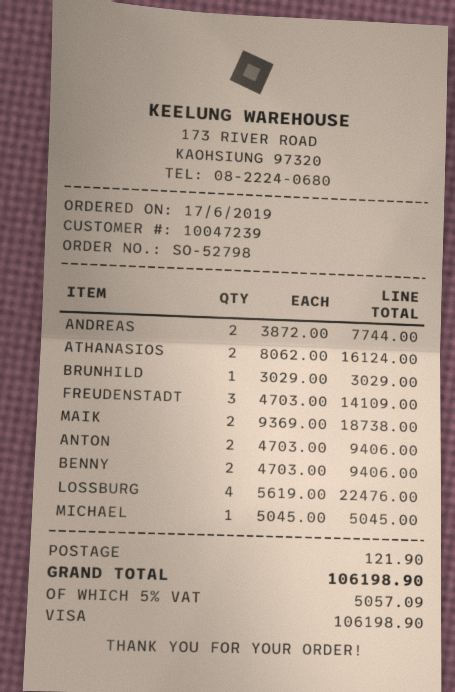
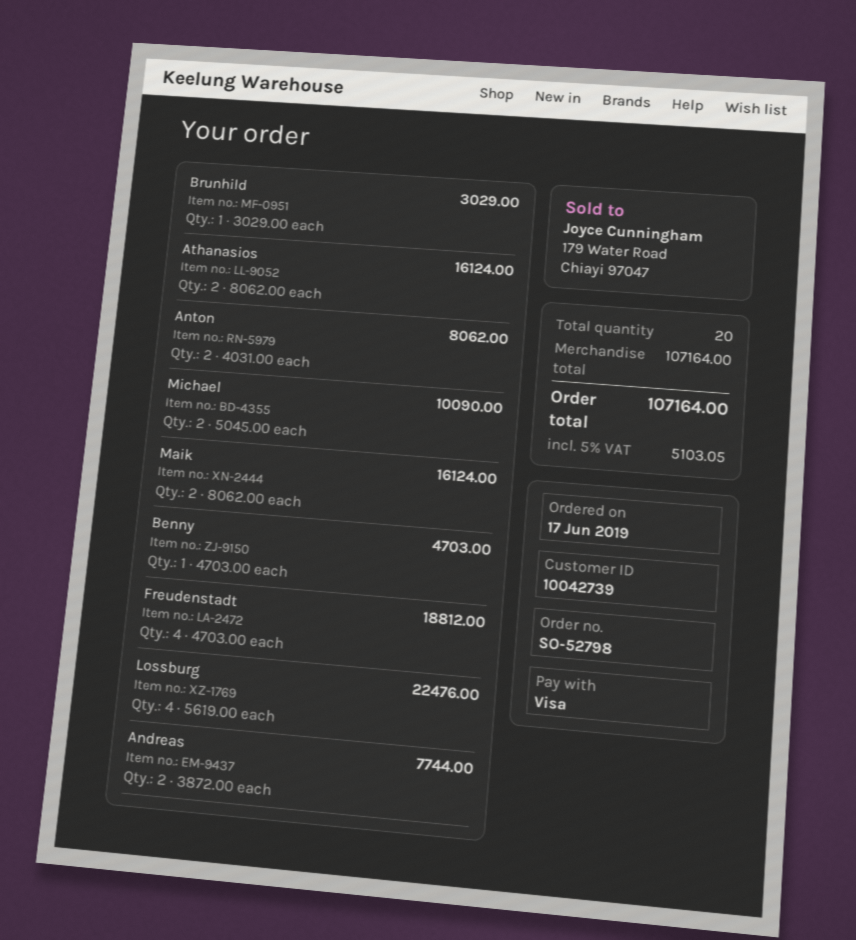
customer number: 10047239 -> 10042739
FREUDENSTADT: 3 x 4703.00 = 14109.00 -> 4 x 4703.00 = 18812.00
MAIK: 2 x 9369.00 = 18738.00 -> 2 x 8062.00 = 16124.00
ANTON: 2 x 4703.00 = 9406.00 -> 2 x 4031.00 = 8062.00
BENNY: 2 x 4703.00 = 9406.00 -> 1 x 4703.00 = 4703.00
MICHAEL: 1 x 5045.00 = 5045.00 -> 2 x 5045.00 = 10090.00
shipping: 121.90 -> none
tax: 5% = 5057.09 -> 5% = 5103.05
total: 106198.90 -> 107164.00

